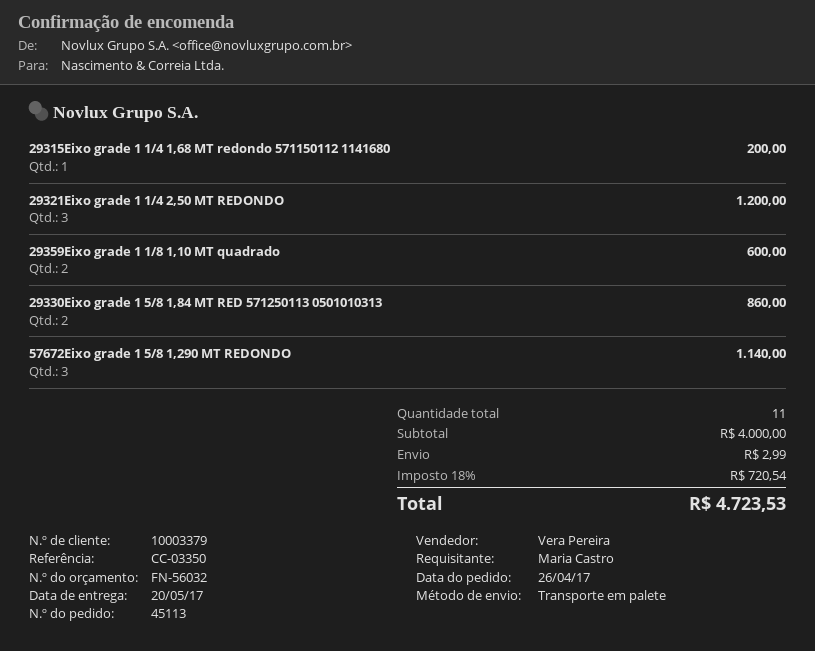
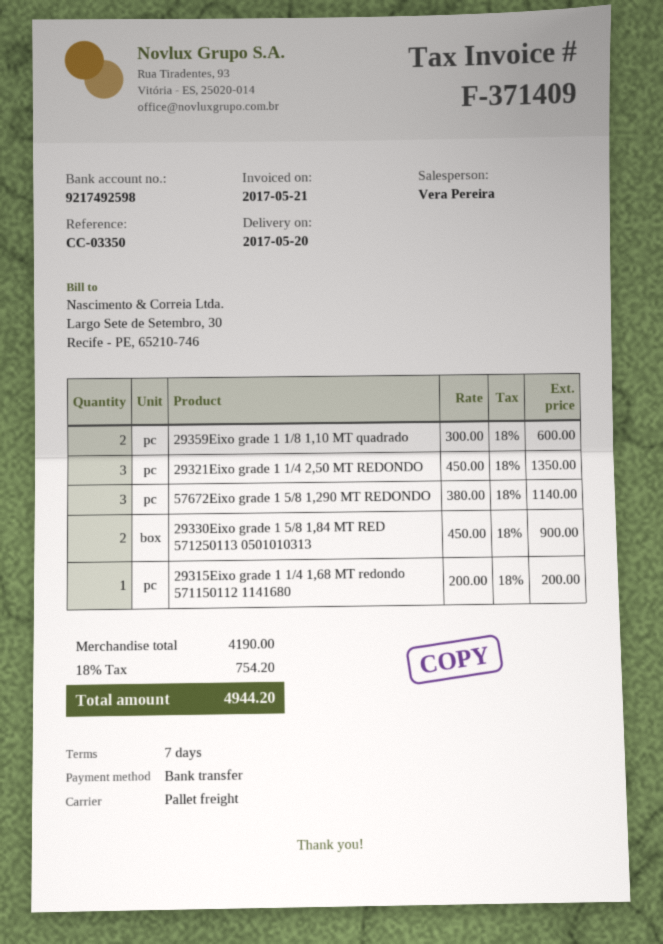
29321Eixo grade 1 1/4 2,50 MT REDONDO: 3 for 1200.00 -> 3 for 1350.00
29330Eixo grade 1 5/8 1,84 MT RED 571250113 0501010313: 2 for 860.00 -> 2 for 900.00
subtotal: 4000.00 -> 4190.00
shipping: 2.99 -> none
tax: 18% = 720.54 -> 18% = 754.20
total: 4723.53 -> 4944.20

